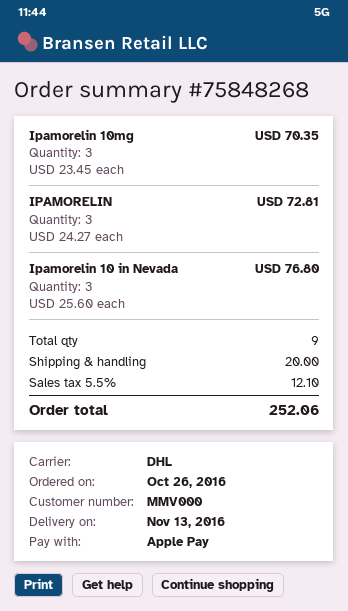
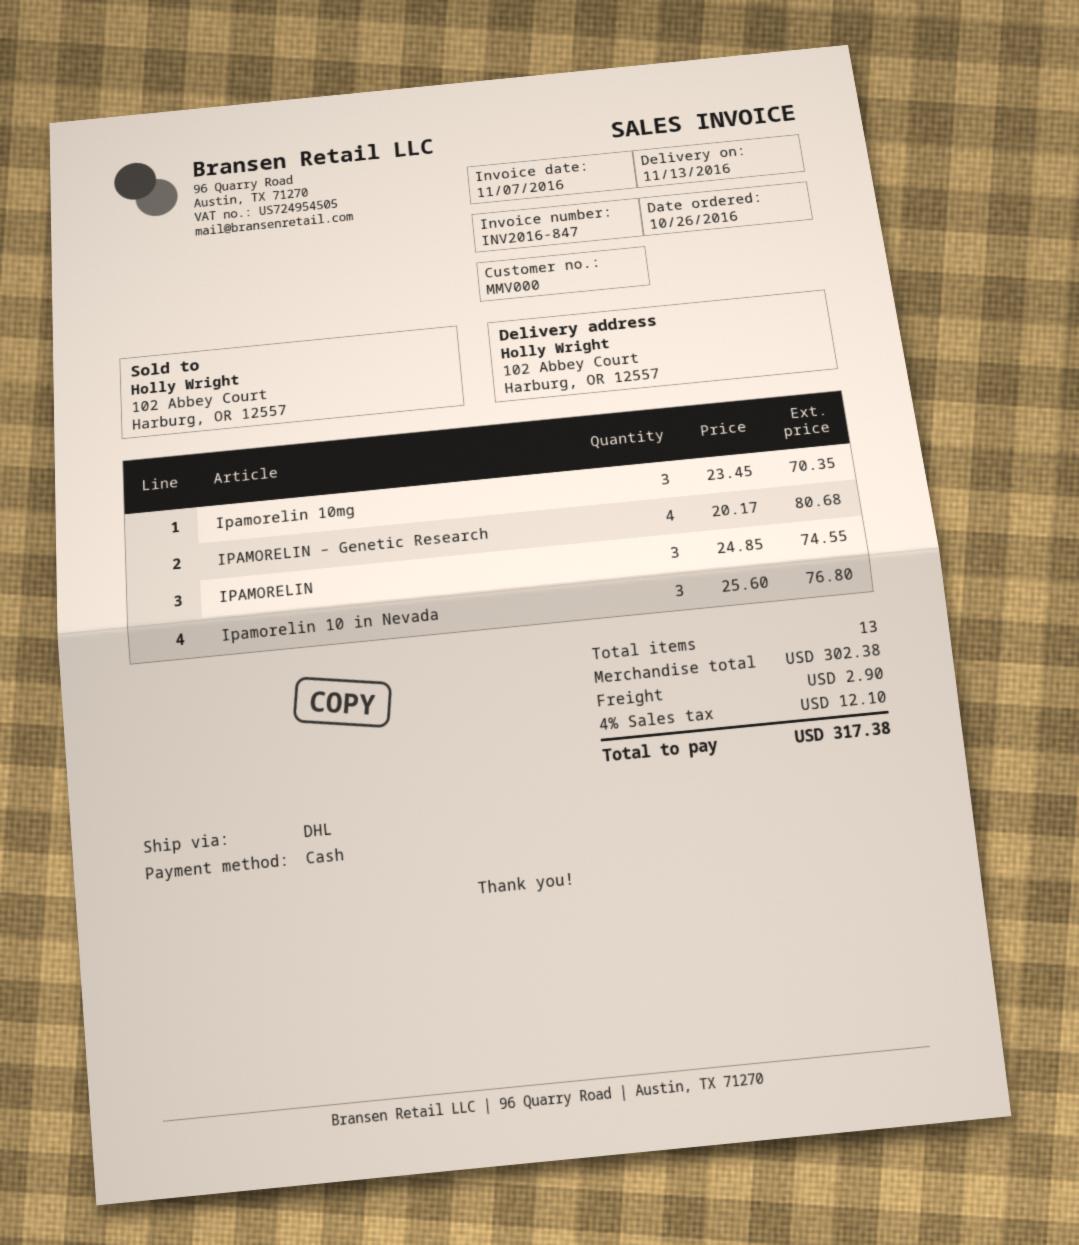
payment method: Apple Pay -> cash
IPAMORELIN: 3 x 24.27 = 72.81 -> 3 x 24.85 = 74.55
IPAMORELIN – Genetic Research: none -> 4 x 20.17 = 80.68
total quantity: 9 -> 13
shipping: 20.00 -> 2.90
tax: 5.5% = 12.10 -> 4% = 12.10
total: 252.06 -> 317.38

